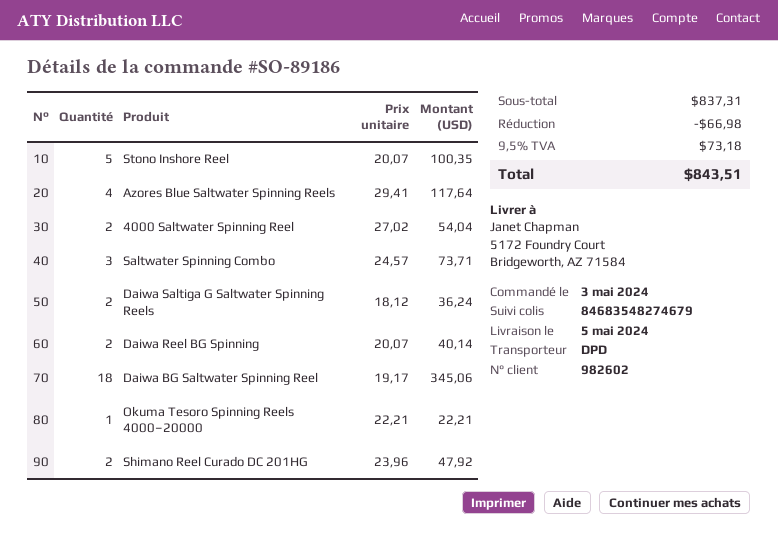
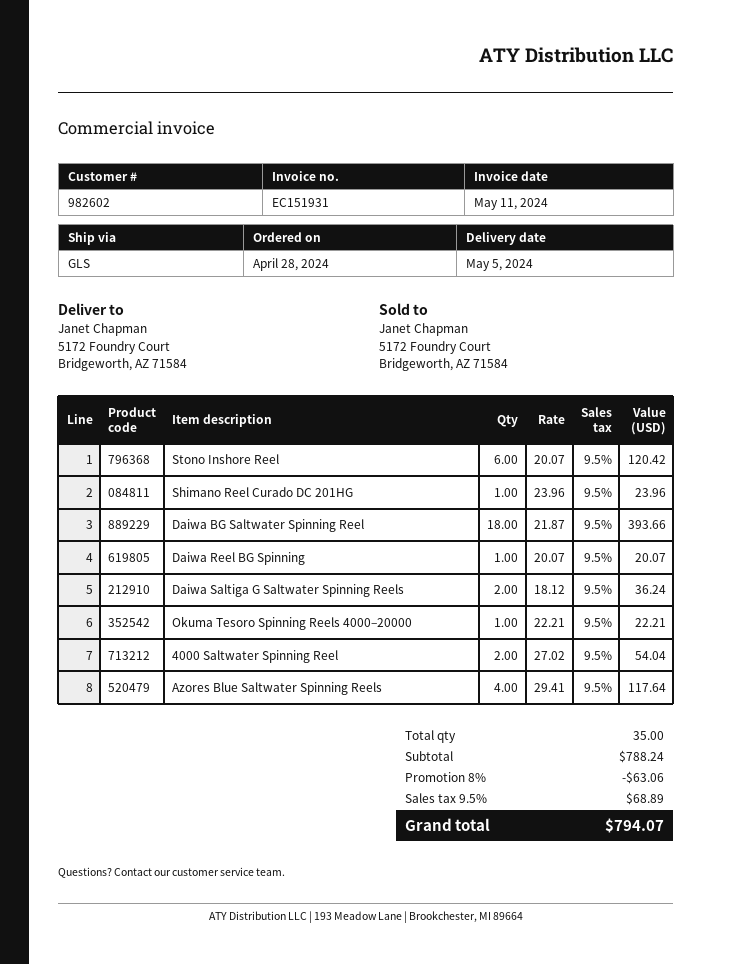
order date: 2024-05-03 -> 2024-04-28
shipping method: DPD -> GLS
Stono Inshore Reel: 5 x 20.07 = 100.35 -> 6 x 20.07 = 120.42
Saltwater Spinning Combo: 3 x 24.57 = 73.71 -> none
Daiwa Reel BG Spinning: 2 x 20.07 = 40.14 -> 1 x 20.07 = 20.07
Daiwa BG Saltwater Spinning Reel: 18 x 19.17 = 345.06 -> 18 x 21.87 = 393.66
Shimano Reel Curado DC 201HG: 2 x 23.96 = 47.92 -> 1 x 23.96 = 23.96
subtotal: 837.31 -> 788.24
discount: 66.98 -> 63.06
tax: 9.5% = 73.18 -> 9.5% = 68.89
total: 843.51 -> 794.07

